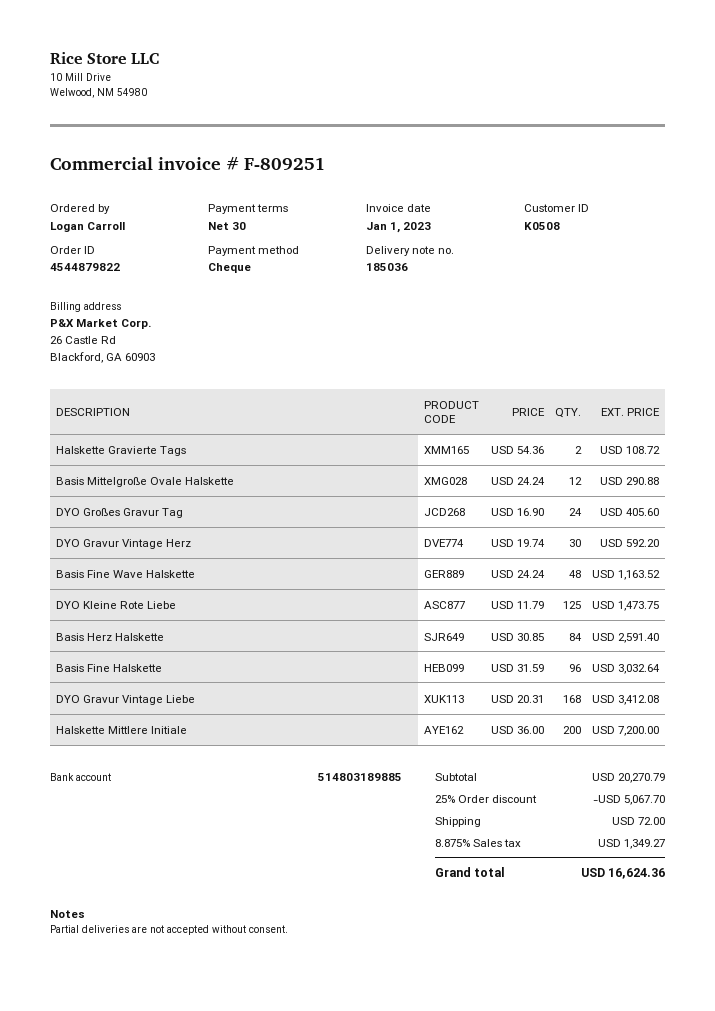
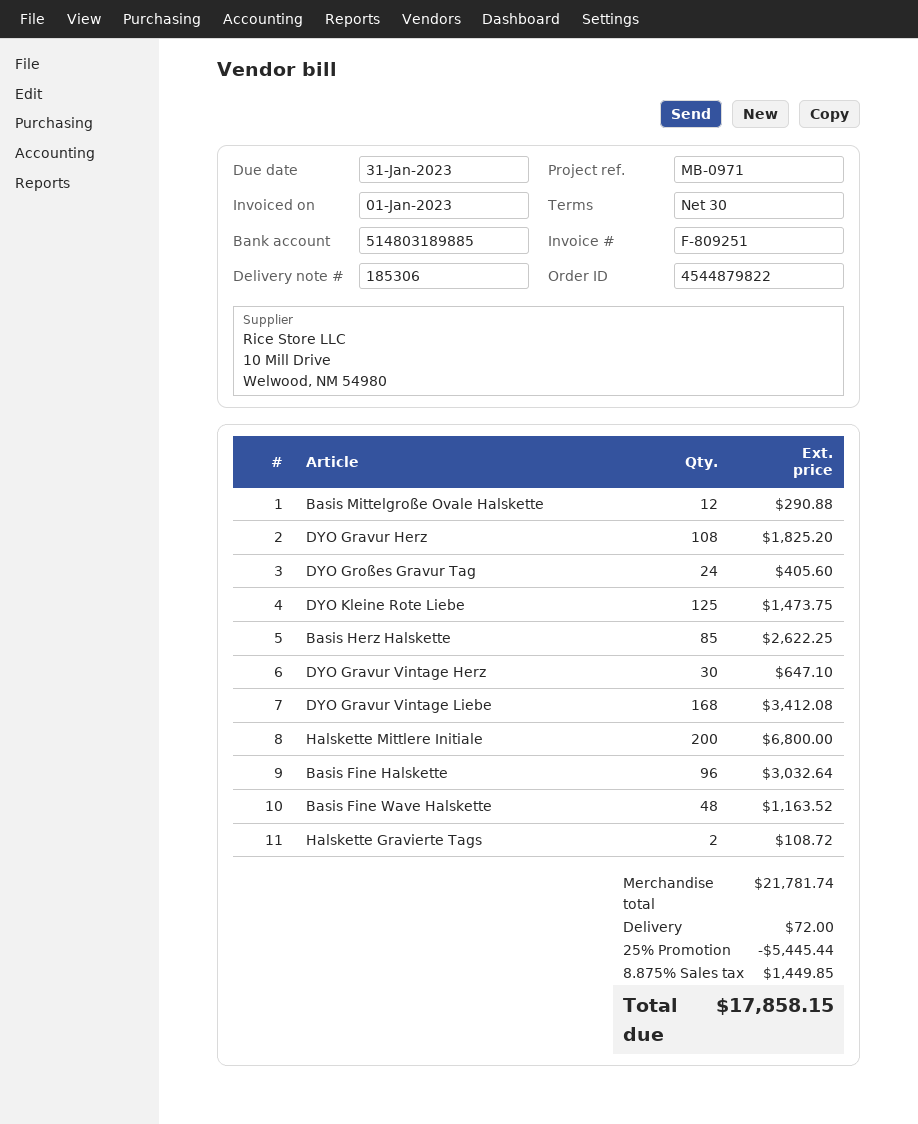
delivery note number: 185036 -> 185306
DYO Gravur Vintage Herz: 30 for 592.20 -> 30 for 647.10
Basis Herz Halskette: 84 for 2591.40 -> 85 for 2622.25
Halskette Mittlere Initiale: 200 for 7200.00 -> 200 for 6800.00
DYO Gravur Herz: none -> 108 for 1825.20
subtotal: 20270.79 -> 21781.74
discount: 25% = 5067.70 -> 25% = 5445.44
tax: 8.875% = 1349.27 -> 8.875% = 1449.85
total: 16624.36 -> 17858.15

